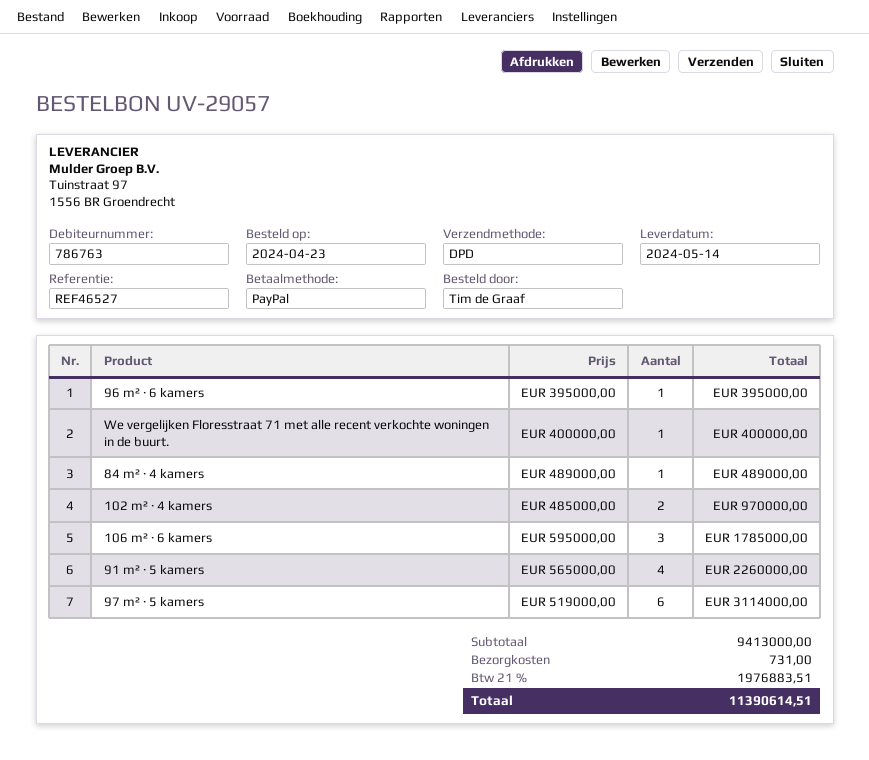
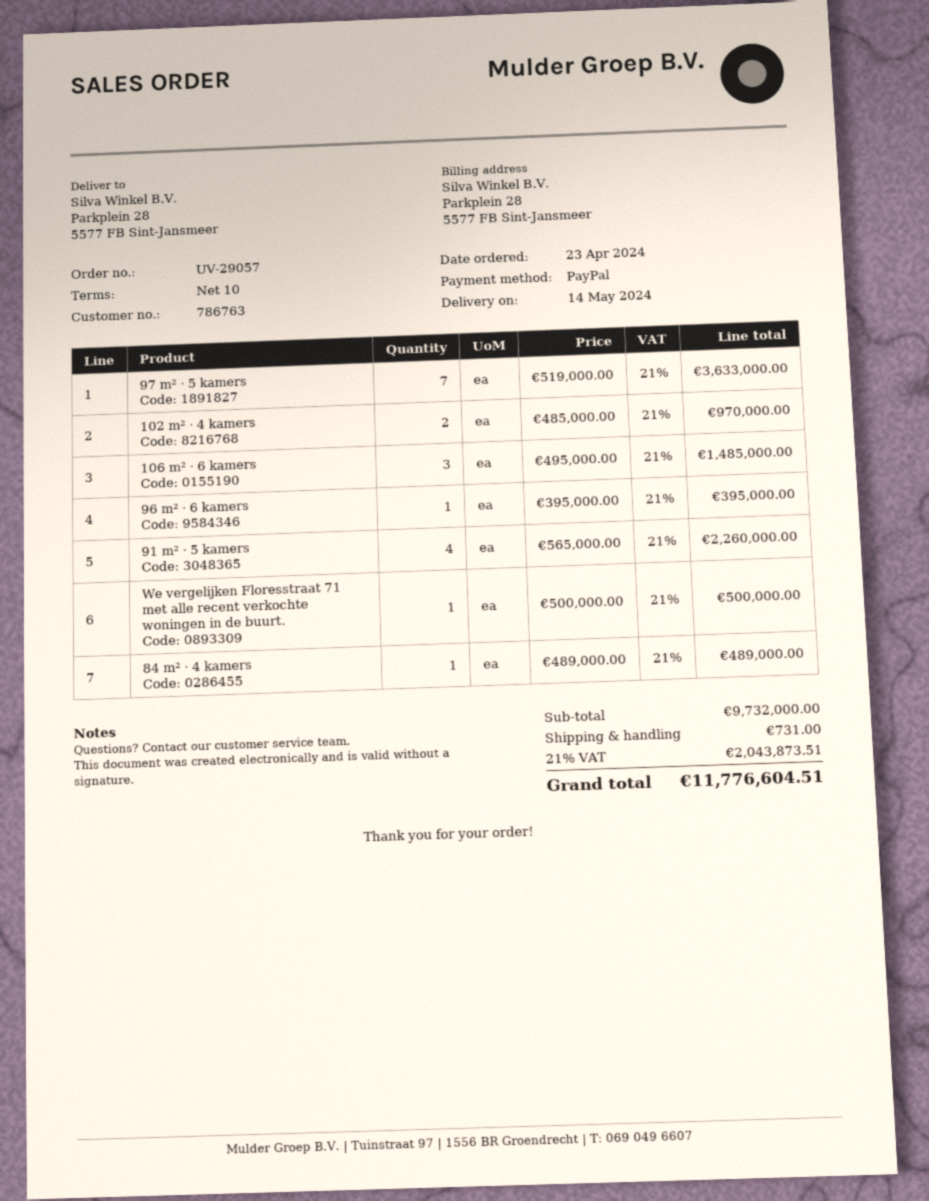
We vergelijken Floresstraat 71 met alle recent verkochte woningen in de buurt.: 1 x 400000.00 = 400000.00 -> 1 x 500000.00 = 500000.00
106 m² · 6 kamers: 3 x 595000.00 = 1785000.00 -> 3 x 495000.00 = 1485000.00
97 m² · 5 kamers: 6 x 519000.00 = 3114000.00 -> 7 x 519000.00 = 3633000.00
subtotal: 9413000.00 -> 9732000.00
tax: 21% = 1976883.51 -> 21% = 2043873.51
total: 11390614.51 -> 11776604.51

